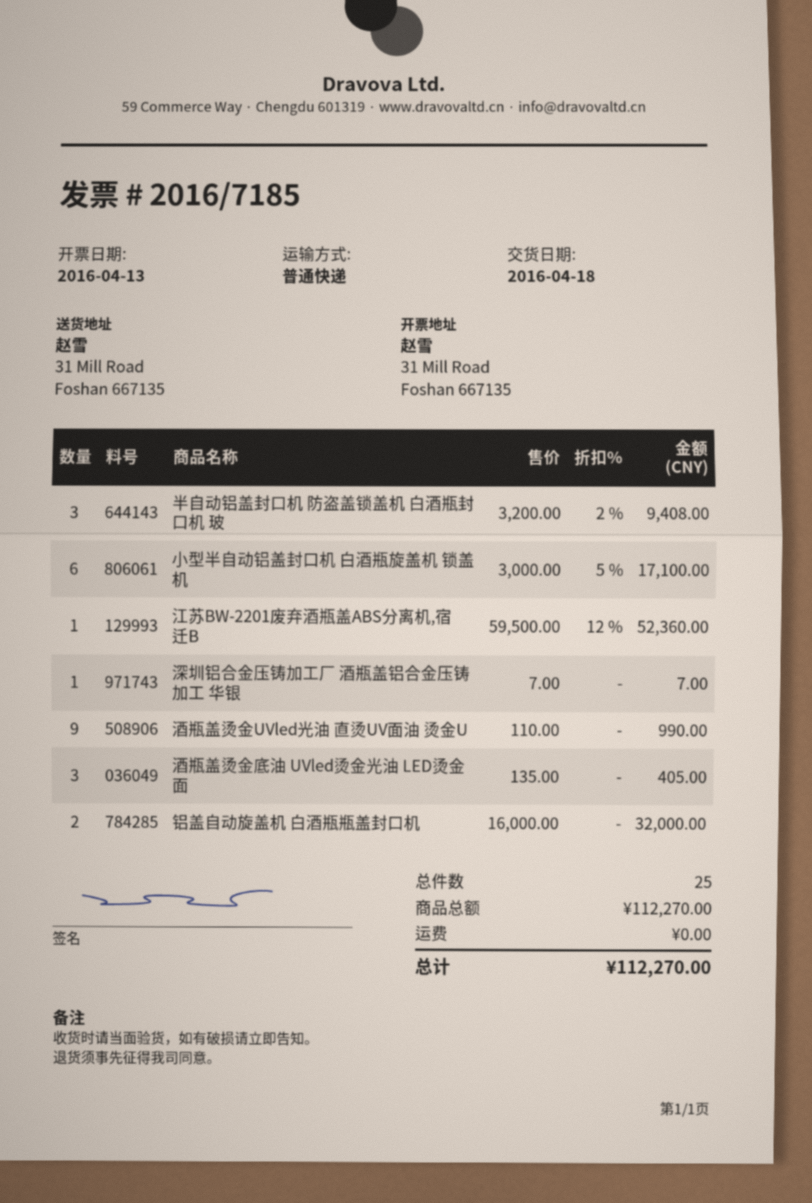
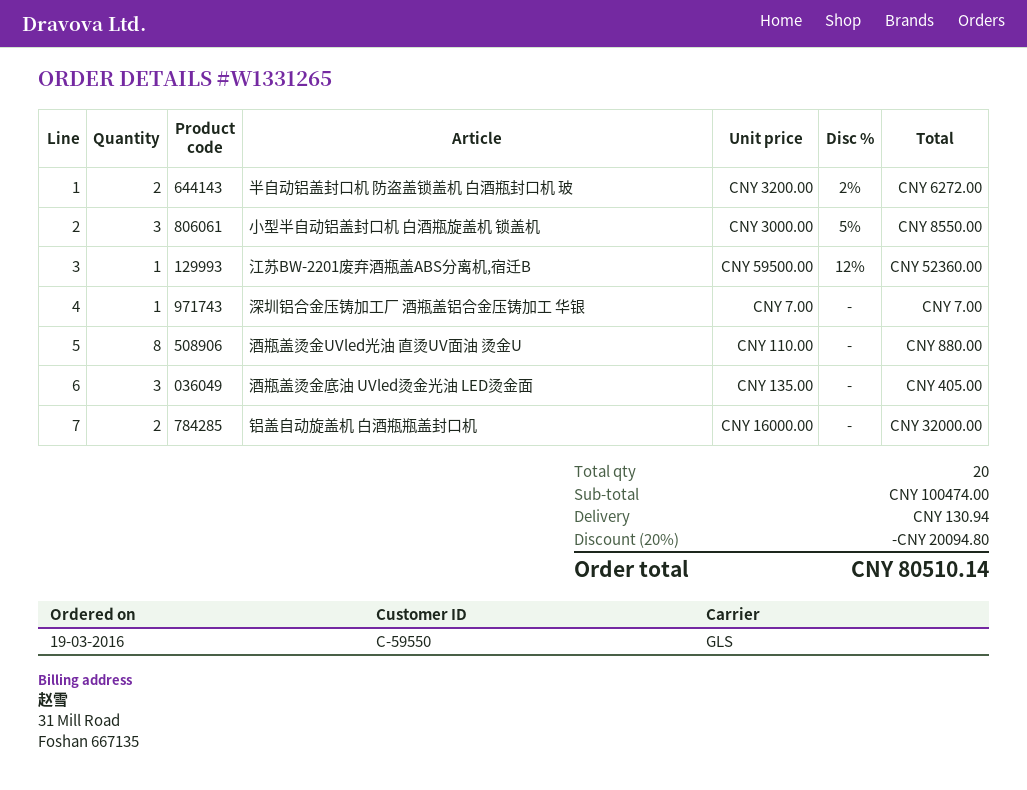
shipping method: standard -> GLS
半自动铝盖封口机 防盗盖锁盖机 白酒瓶封口机 玻: 3 x 3200.00 - 2% = 9408.00 -> 2 x 3200.00 - 2% = 6272.00
小型半自动铝盖封口机 白酒瓶旋盖机 锁盖机: 6 x 3000.00 - 5% = 17100.00 -> 3 x 3000.00 - 5% = 8550.00
酒瓶盖烫金UVled光油 直烫UV面油 烫金U: 9 x 110.00 = 990.00 -> 8 x 110.00 = 880.00
total quantity: 25 -> 20
subtotal: 112270.00 -> 100474.00
discount: none -> 20% = 20094.80
shipping: 0.00 -> 130.94
total: 112270.00 -> 80510.14

